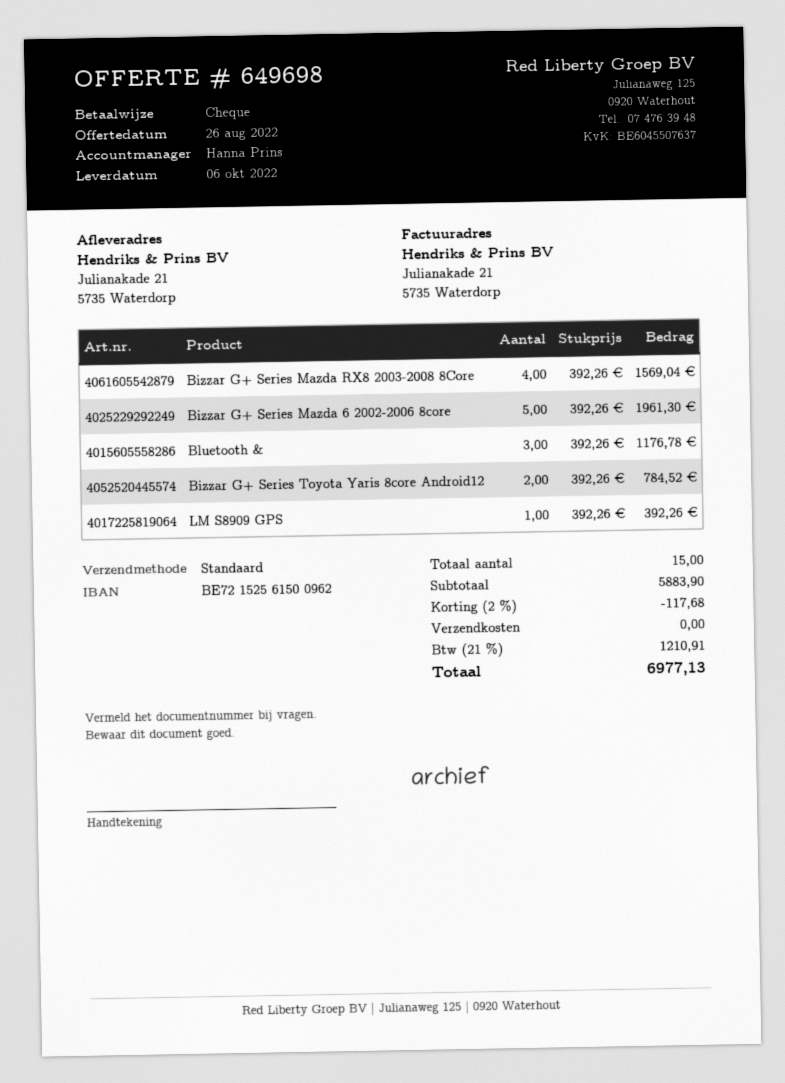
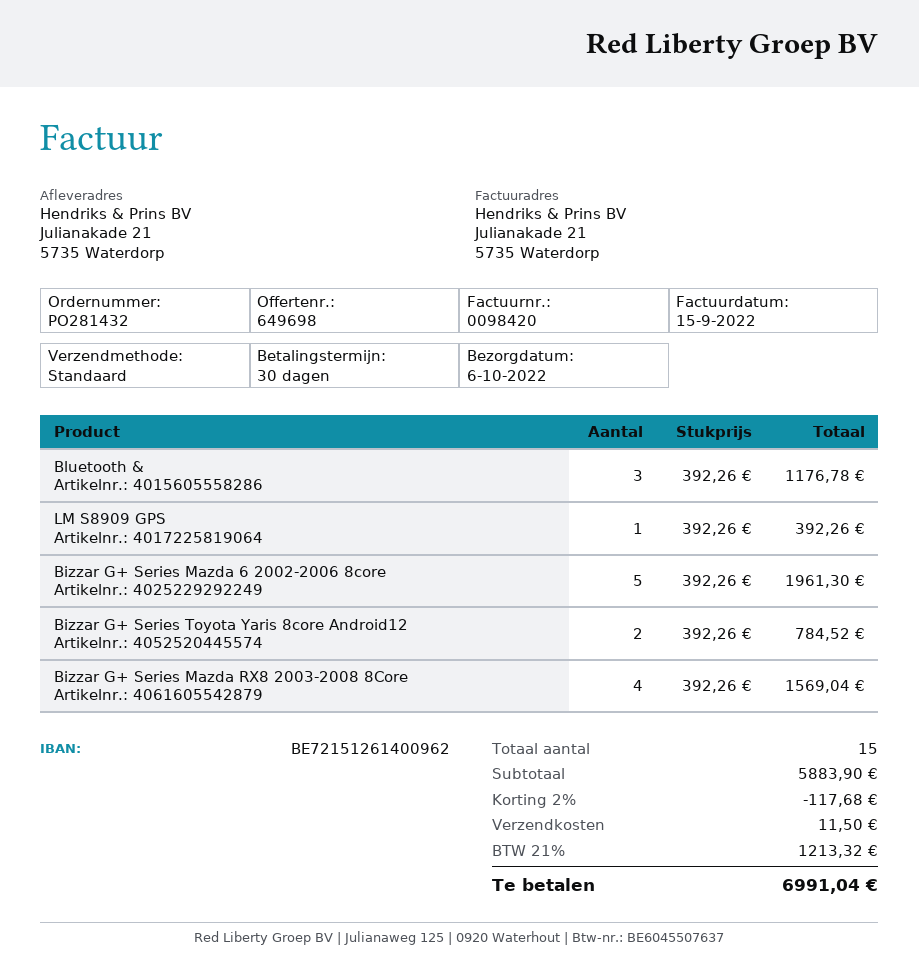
bank account: BE72152561500962 -> BE72151261400962
shipping: 0.00 -> 11.50
tax: 21% = 1210.91 -> 21% = 1213.32
total: 6977.13 -> 6991.04

